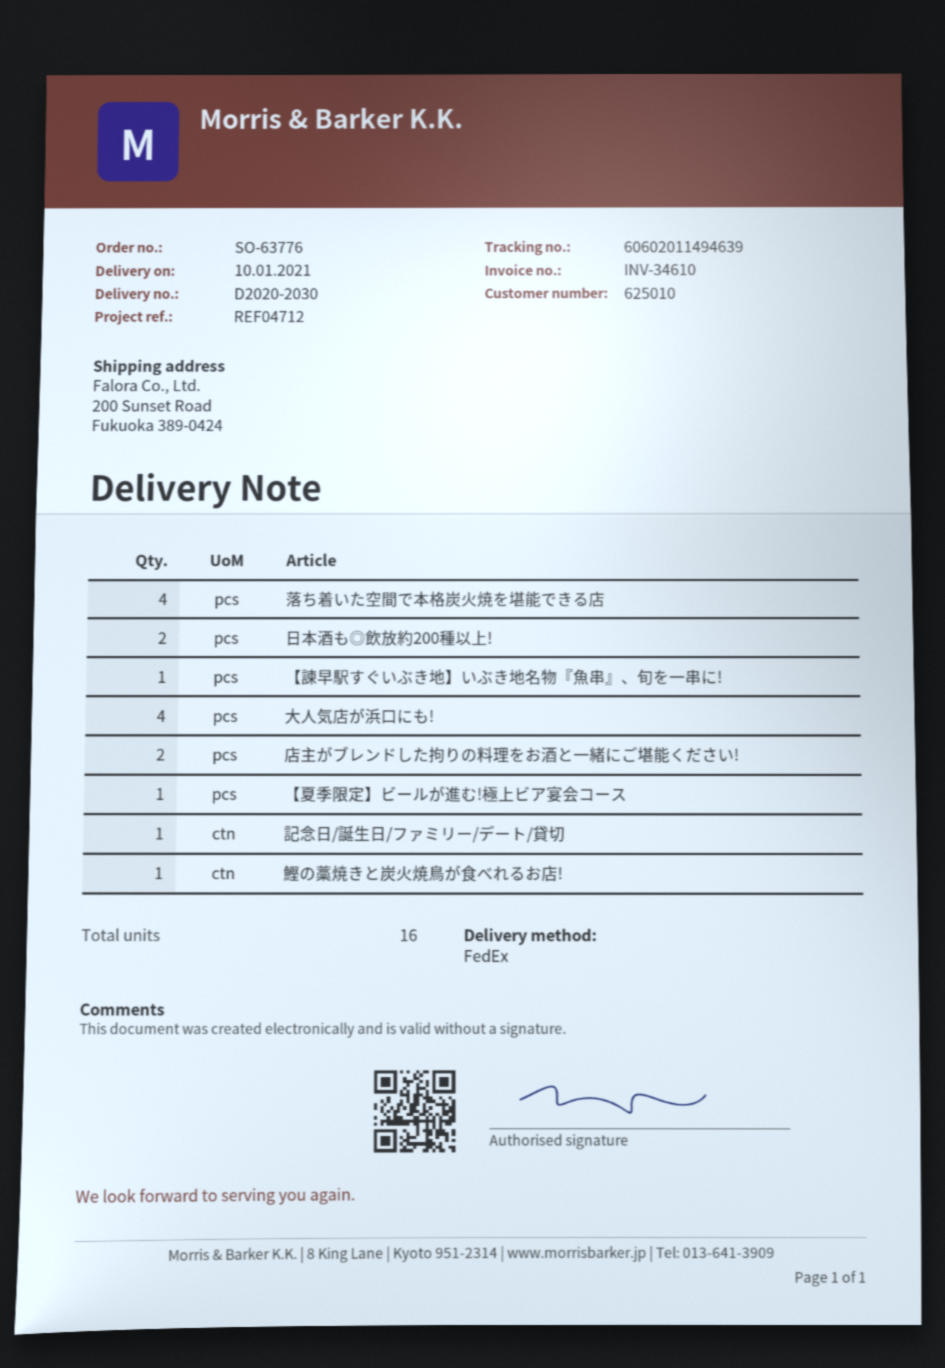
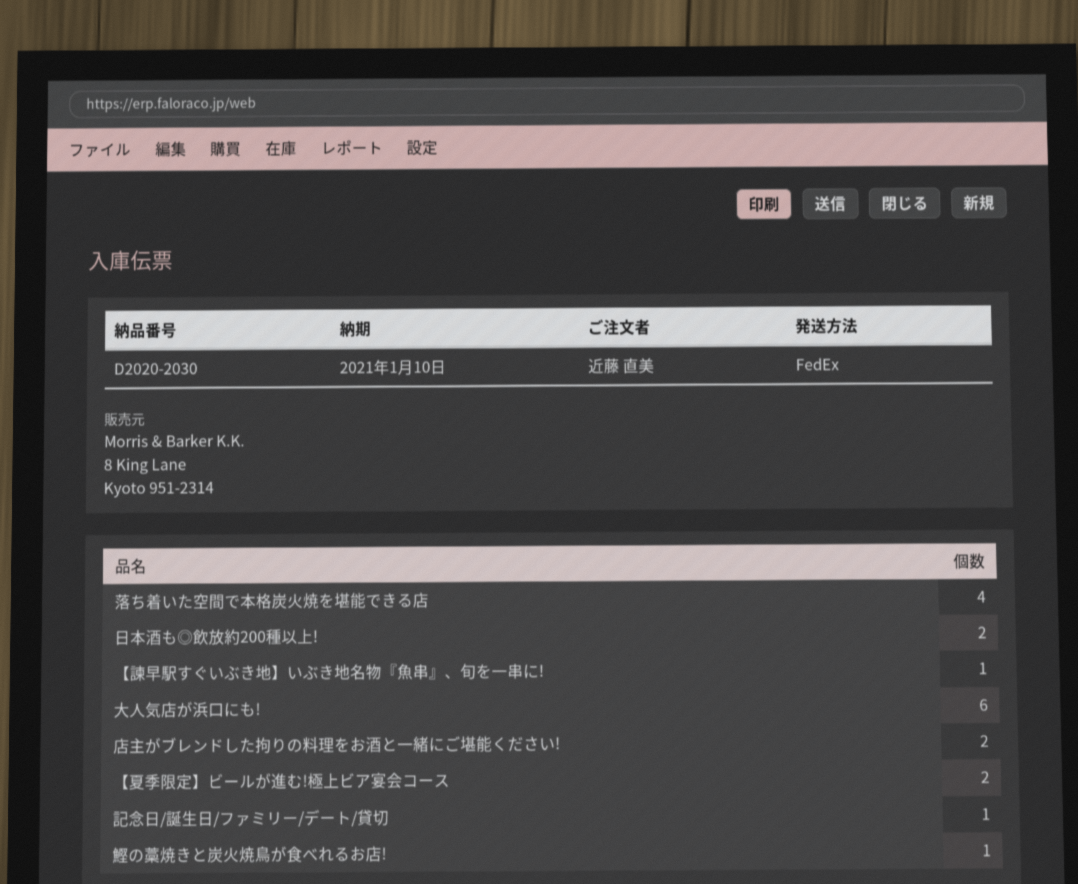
大人気店が浜口にも!: 4 -> 6
【夏季限定】ビールが進む!極上ビア宴会コース: 1 -> 2

